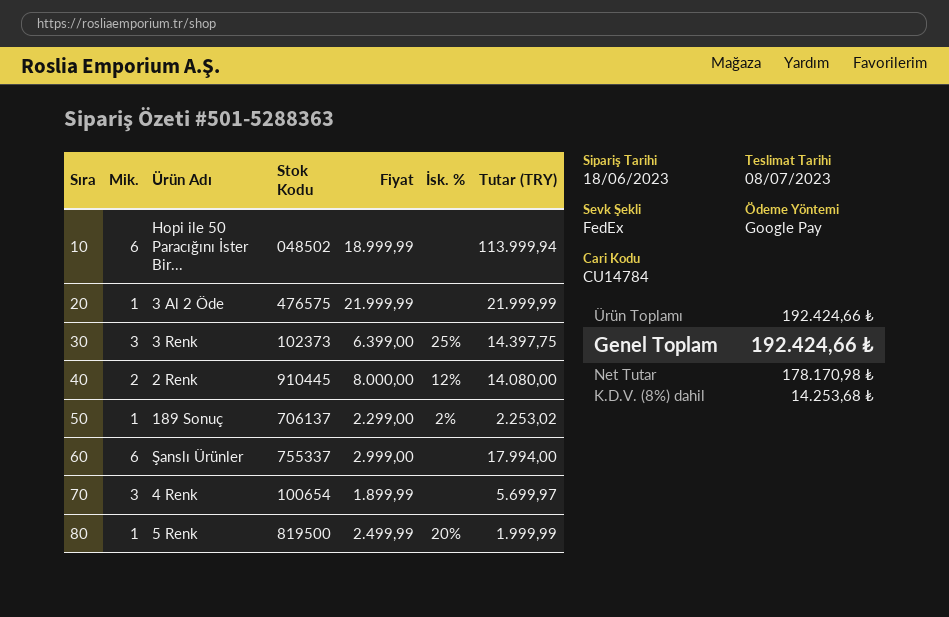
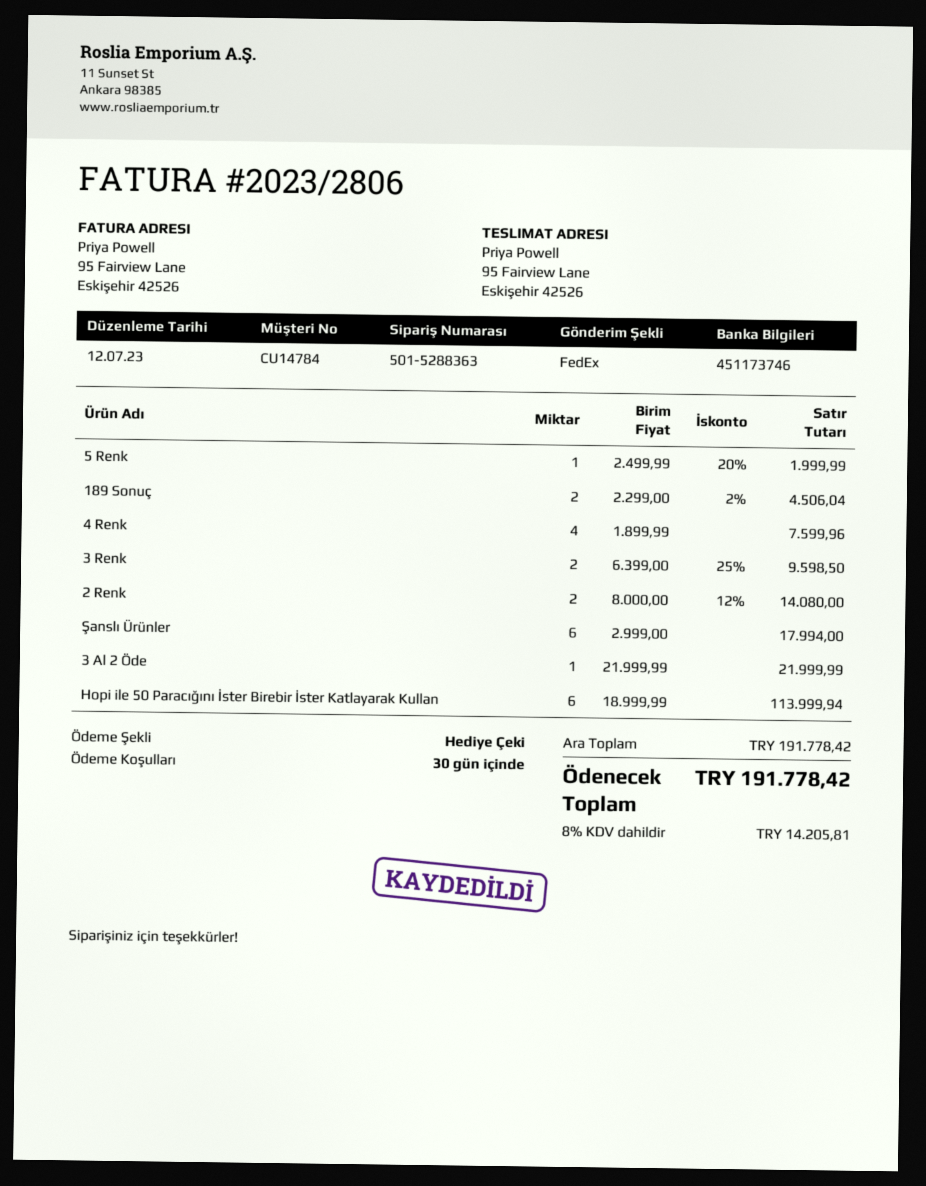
payment method: Google Pay -> gift card
3 Renk: 3 x 6399.00 - 25% = 14397.75 -> 2 x 6399.00 - 25% = 9598.50
189 Sonuç: 1 x 2299.00 - 2% = 2253.02 -> 2 x 2299.00 - 2% = 4506.04
4 Renk: 3 x 1899.99 = 5699.97 -> 4 x 1899.99 = 7599.96
subtotal: 192424.66 -> 191778.42
tax: 8% = 14253.68 -> 8% = 14205.81
total: 192424.66 -> 191778.42

